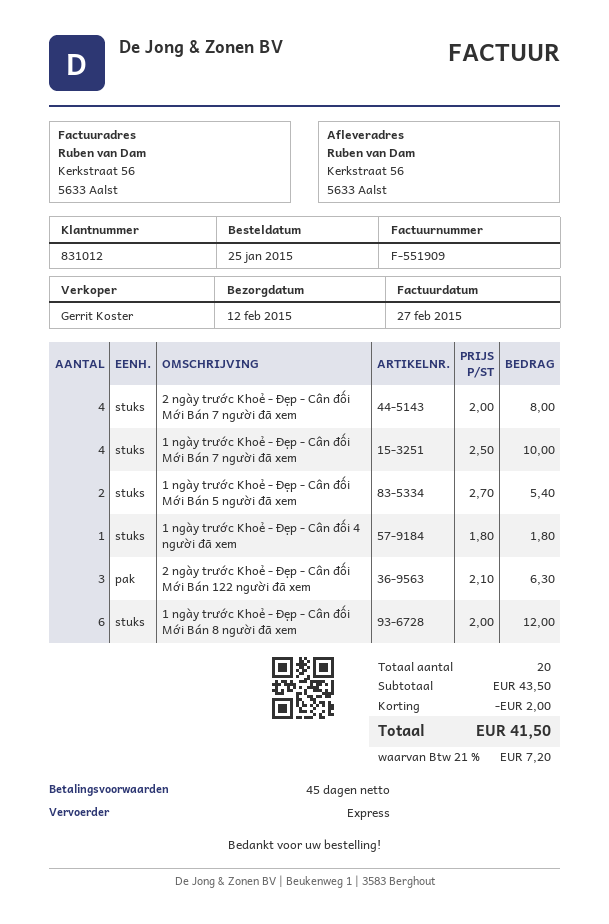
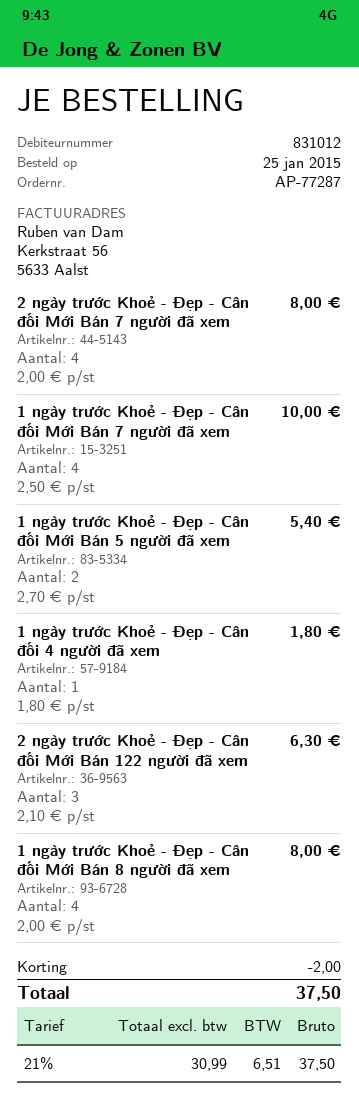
1 ngày trước Khoẻ - Đẹp - Cân đối Mới Bán 8 người đã xem: 6 x 2.00 = 12.00 -> 4 x 2.00 = 8.00
tax: 21% = 7.20 -> 21% = 6.51
total: 41.50 -> 37.50

